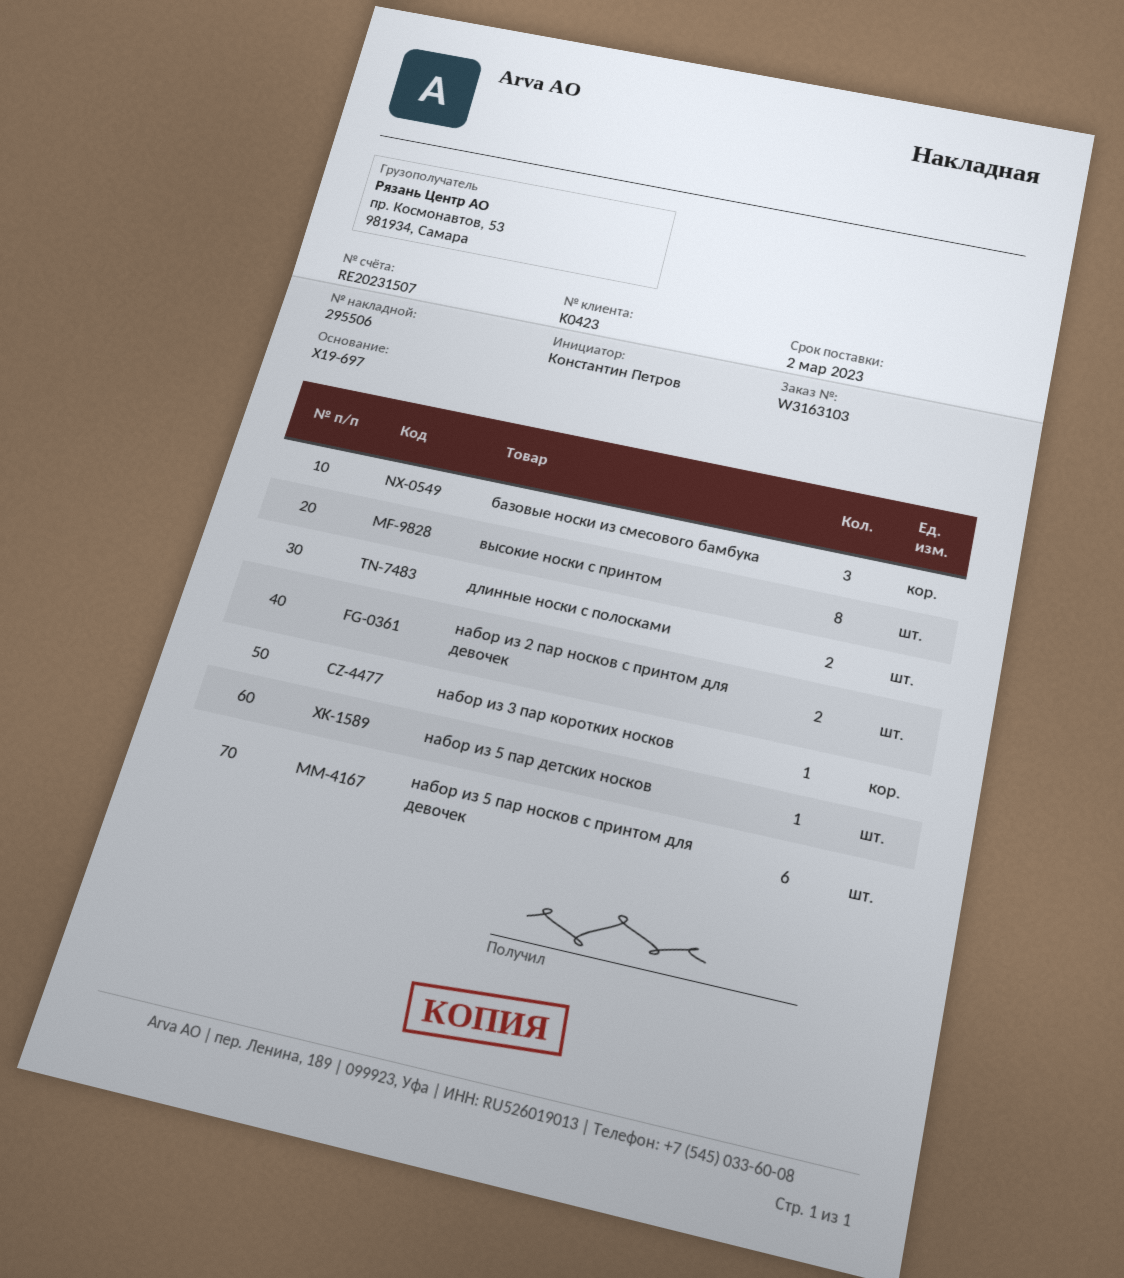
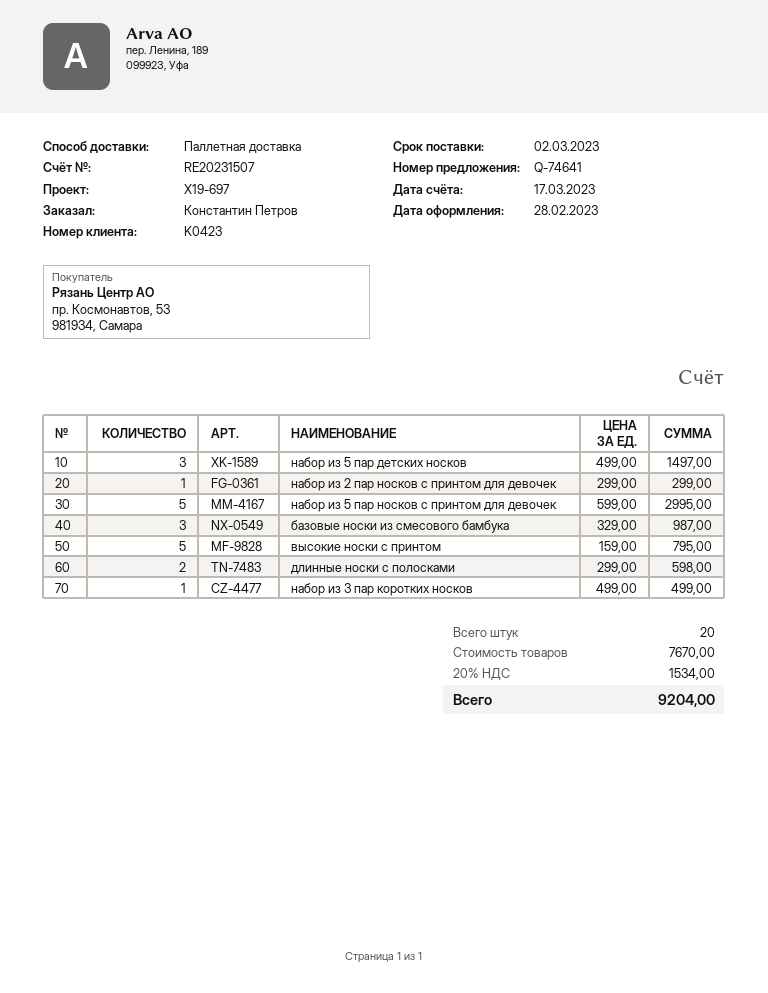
высокие носки с принтом: 8 -> 5
набор из 2 пар носков с принтом для девочек: 2 -> 1
набор из 5 пар детских носков: 1 -> 3
набор из 5 пар носков с принтом для девочек: 6 -> 5

